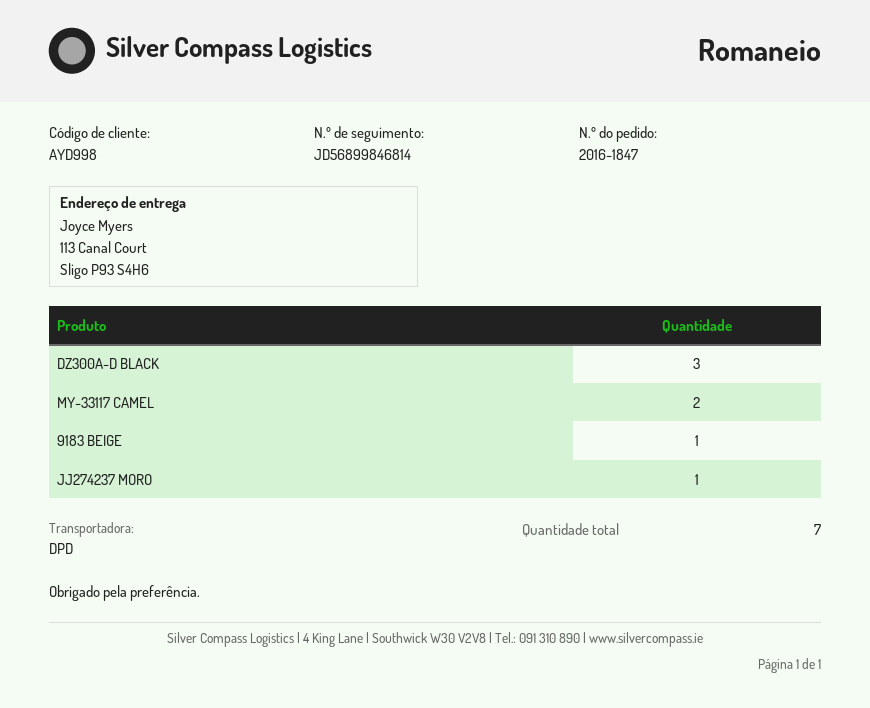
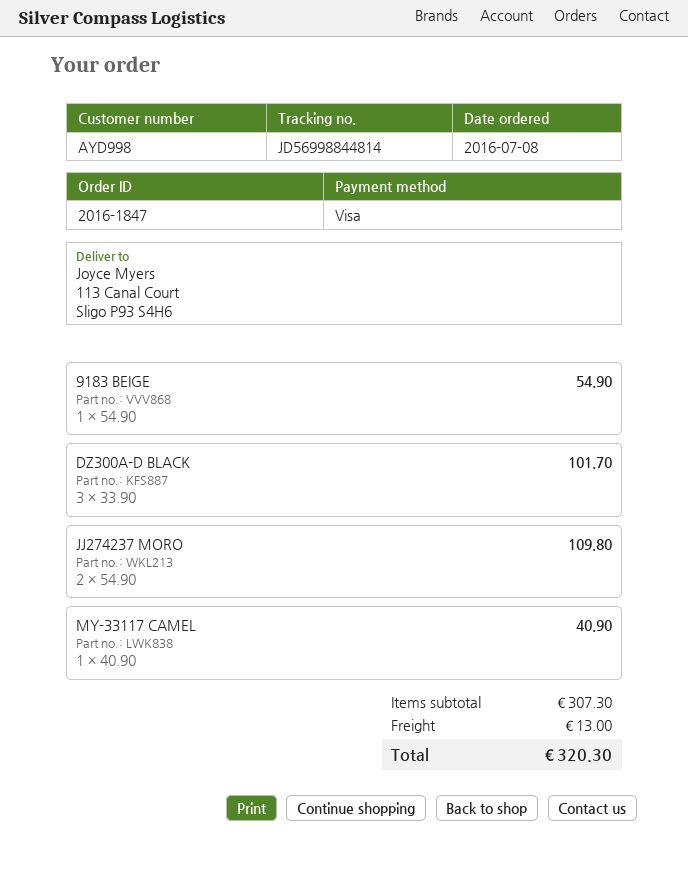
tracking number: JD56899846814 -> JD56998844814
MY-33117 CAMEL: 2 -> 1
JJ274237 MORO: 1 -> 2

